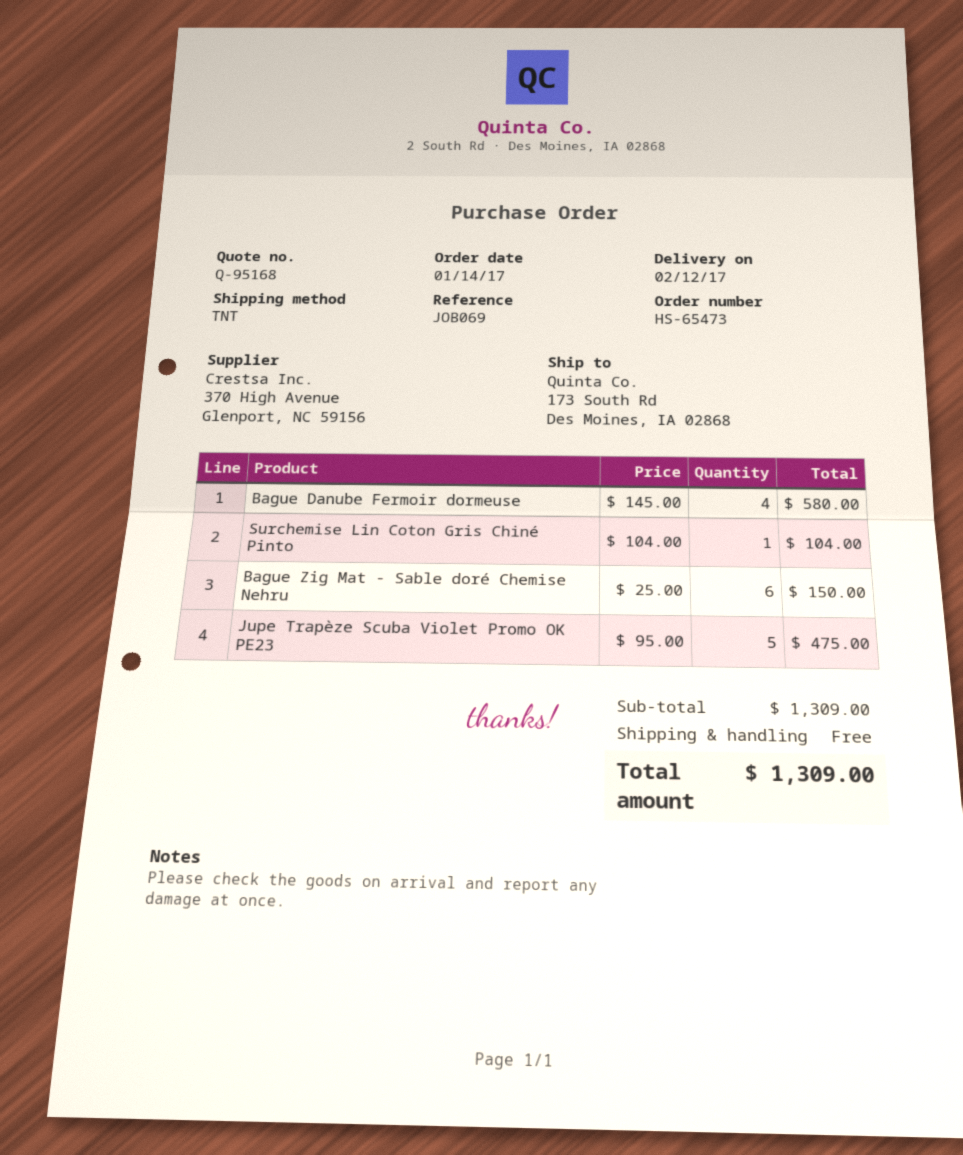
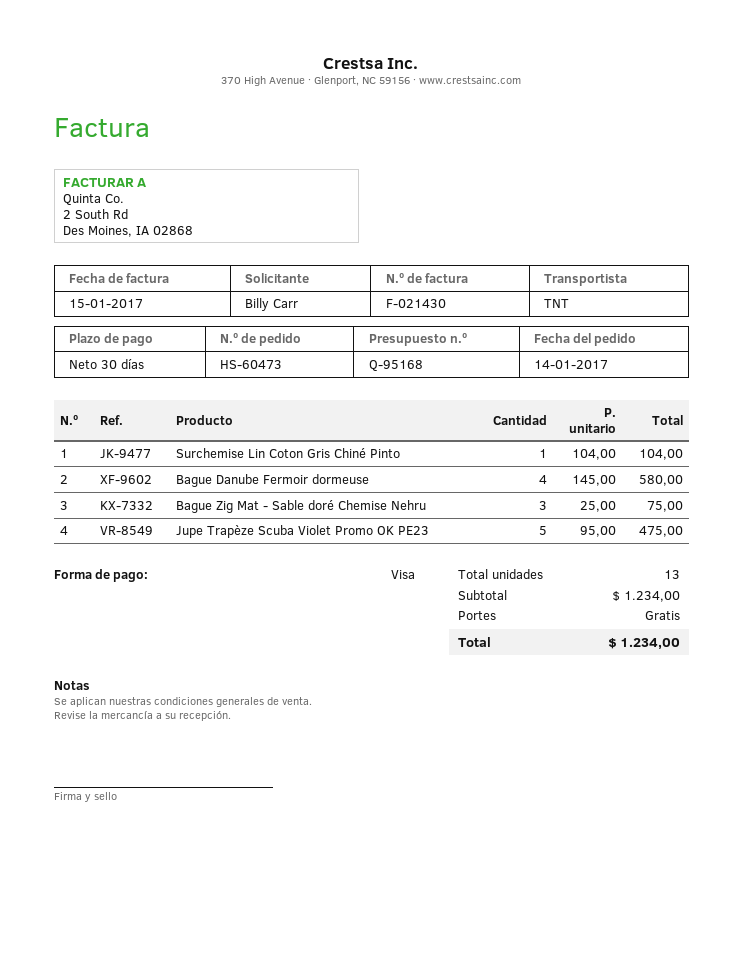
order number: HS-65473 -> HS-60473
Bague Zig Mat - Sable doré Chemise Nehru: 6 x 25.00 = 150.00 -> 3 x 25.00 = 75.00
subtotal: 1309.00 -> 1234.00
total: 1309.00 -> 1234.00

